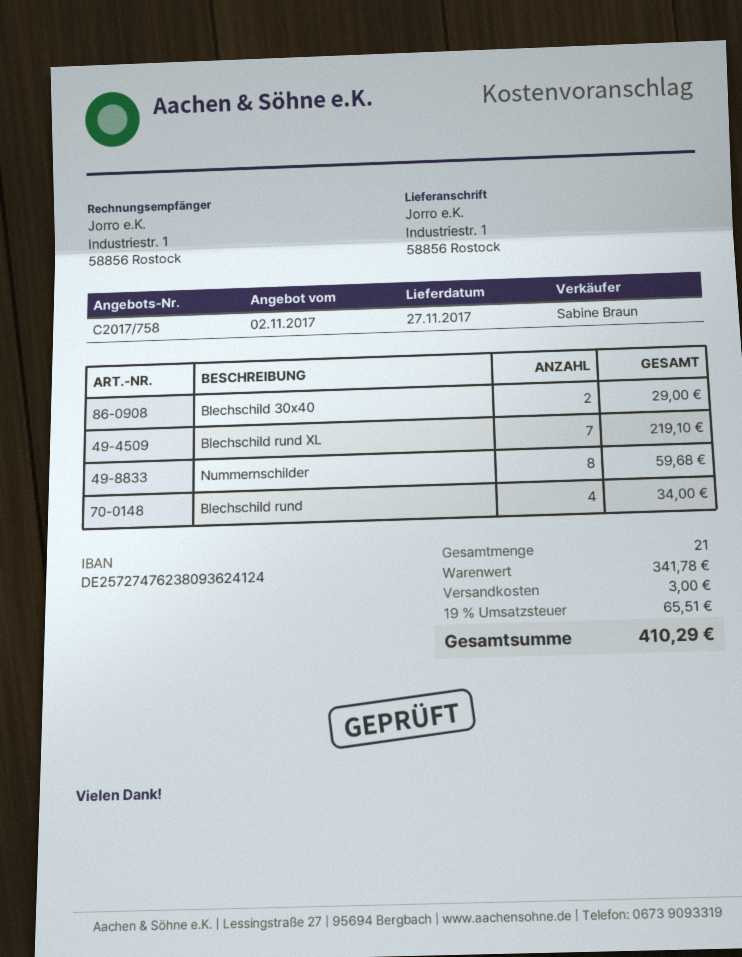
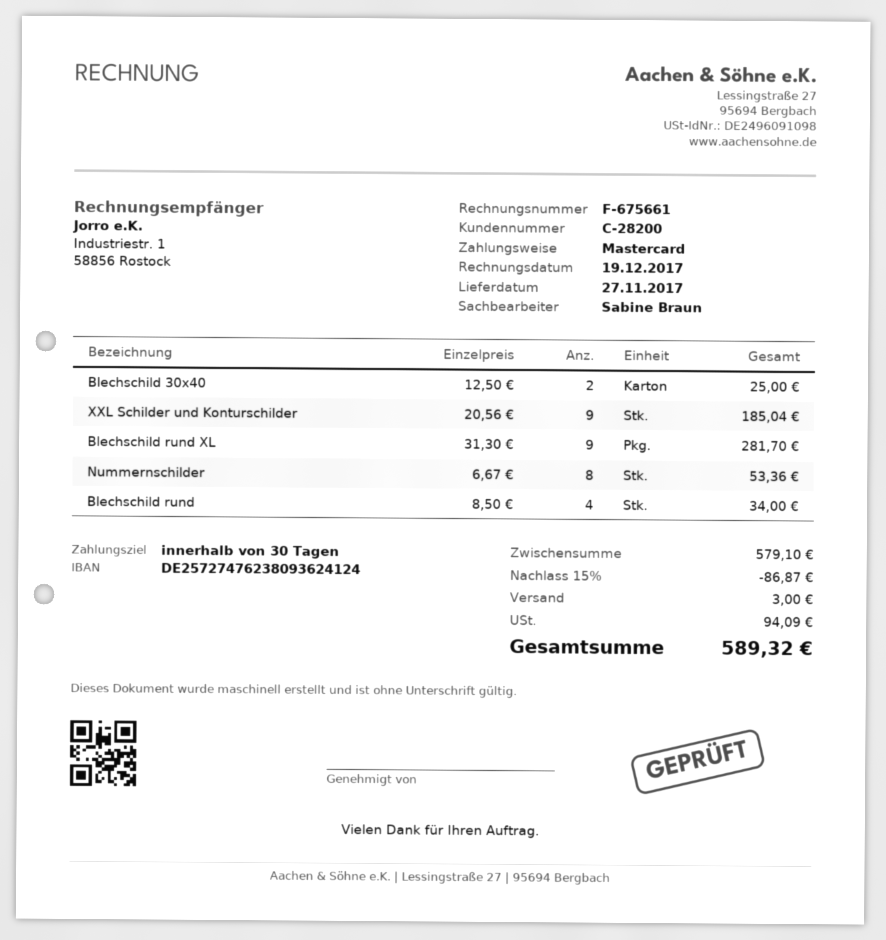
Blechschild 30x40: 2 for 29.00 -> 2 for 25.00
Blechschild rund XL: 7 for 219.10 -> 9 for 281.70
Nummernschilder: 8 for 59.68 -> 8 for 53.36
XXL Schilder und Konturschilder: none -> 9 for 185.04
subtotal: 341.78 -> 579.10
discount: none -> 15% = 86.87
tax: 65.51 -> 94.09
total: 410.29 -> 589.32

